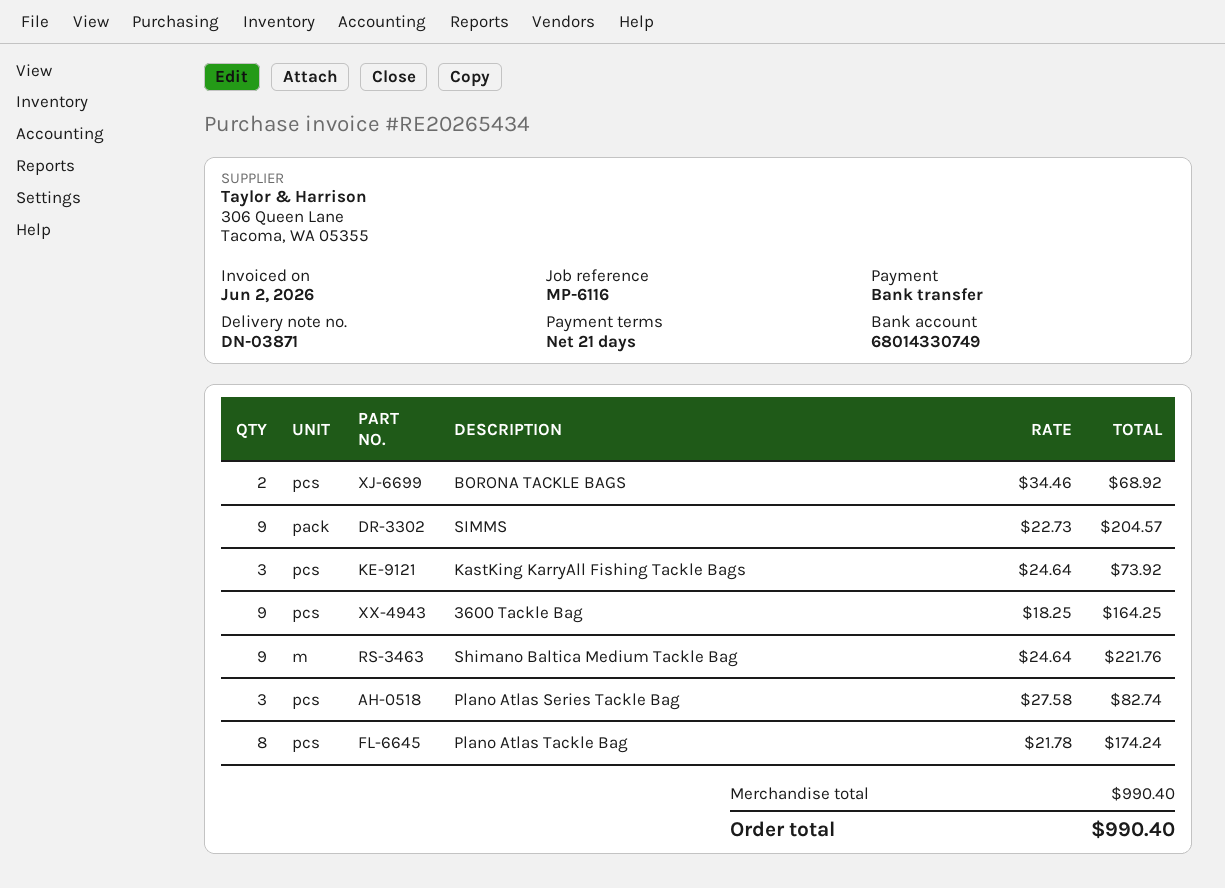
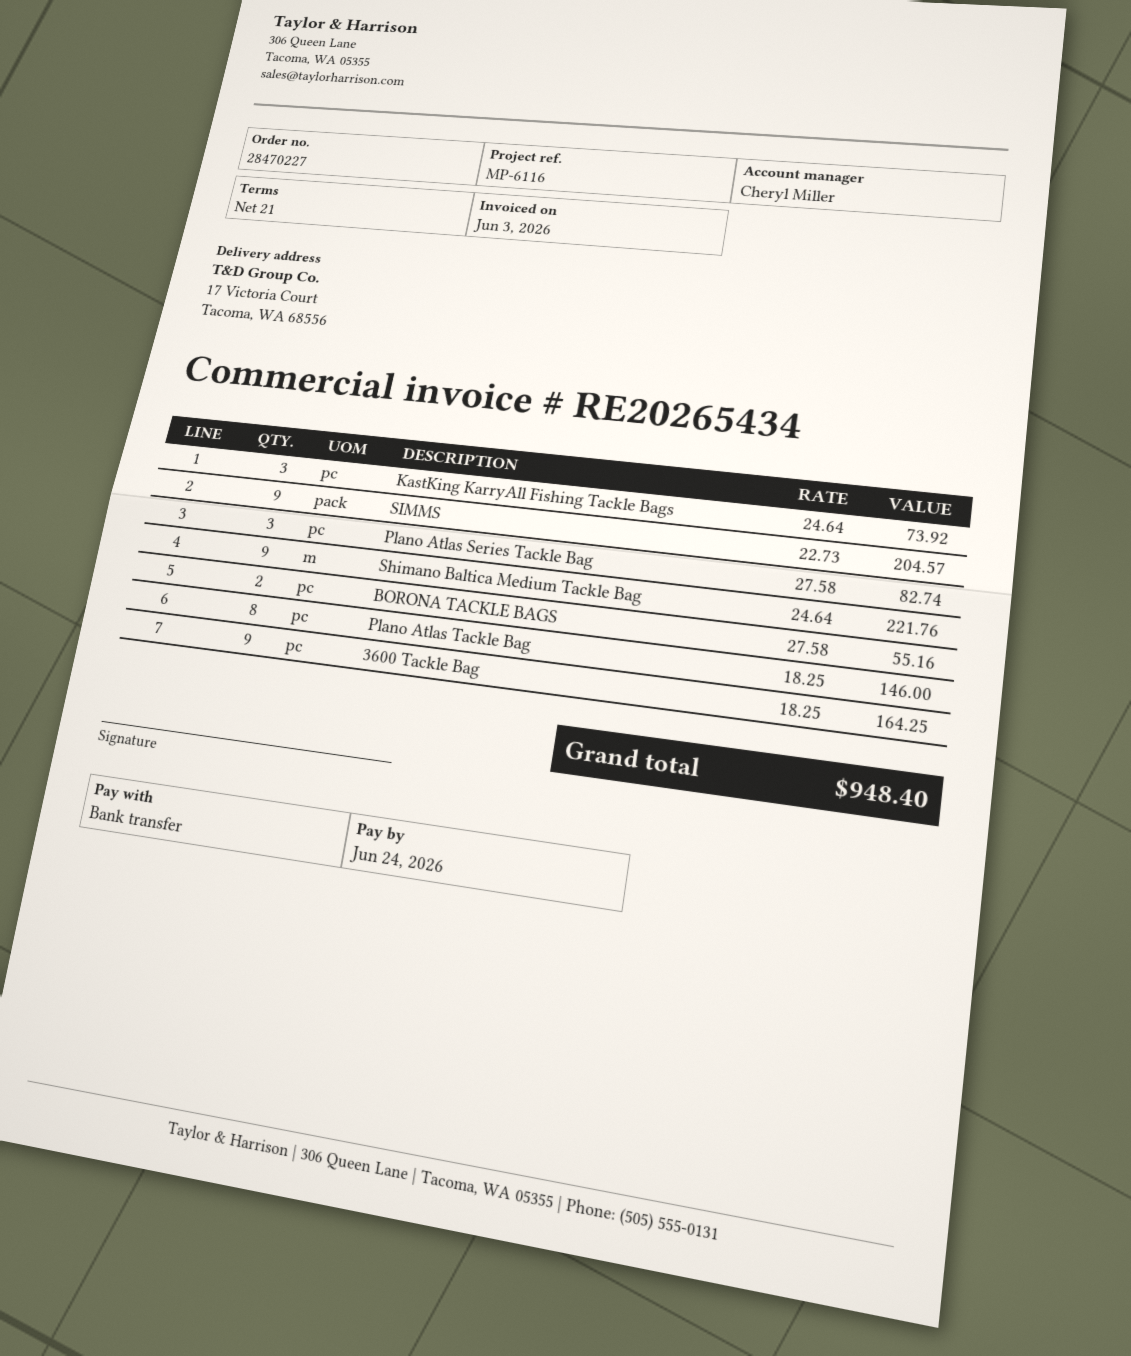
invoice date: 2026-06-02 -> 2026-06-03
BORONA TACKLE BAGS: 2 x 34.46 = 68.92 -> 2 x 27.58 = 55.16
Plano Atlas Tackle Bag: 8 x 21.78 = 174.24 -> 8 x 18.25 = 146.00
total: 990.40 -> 948.40

